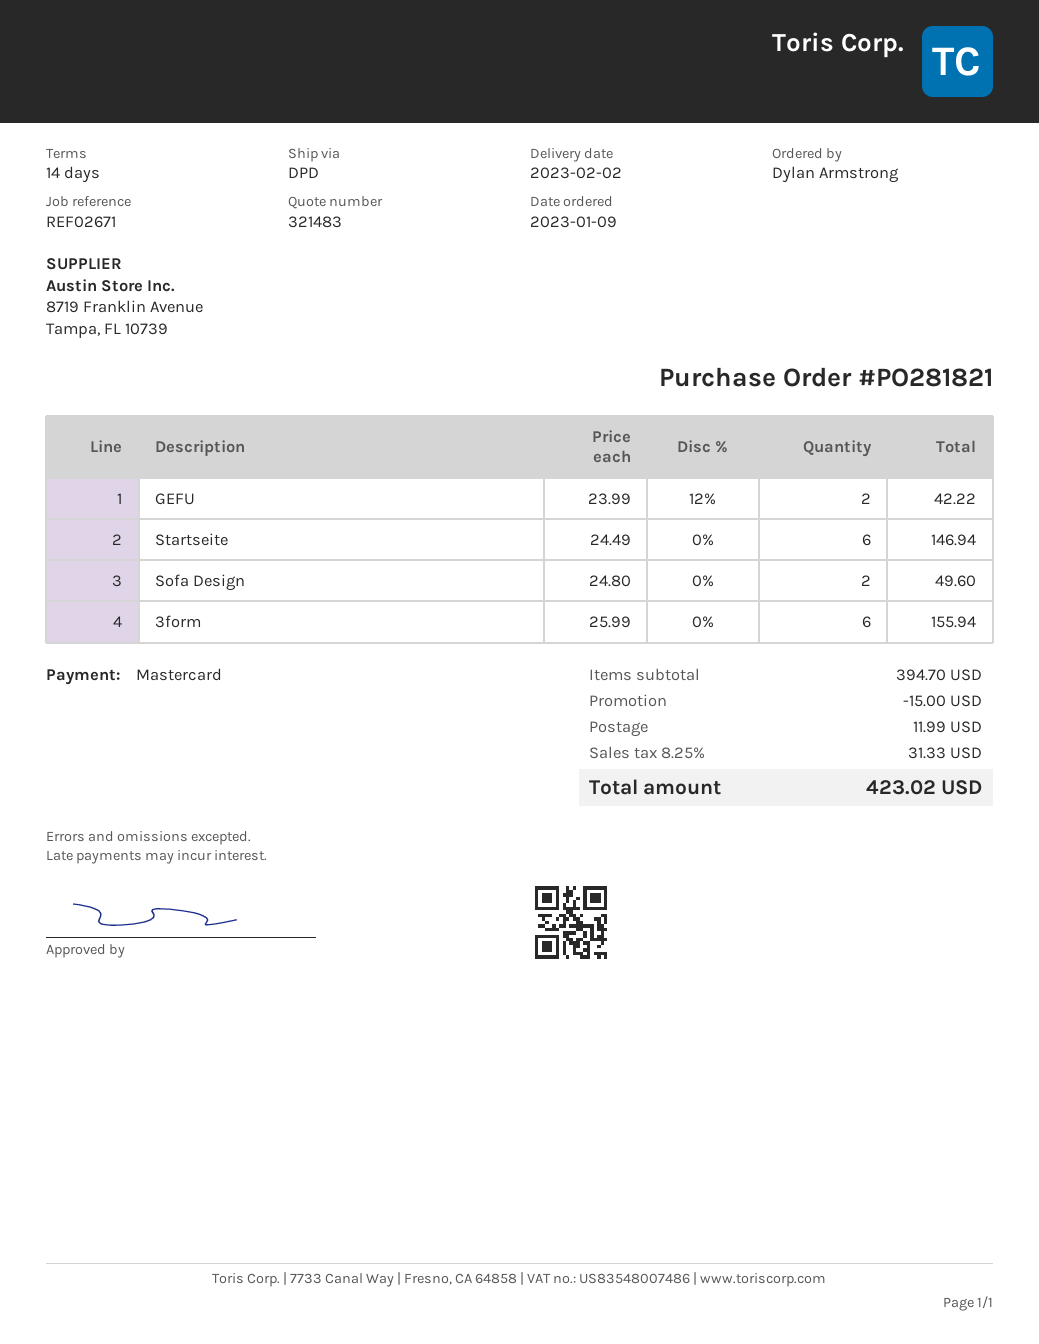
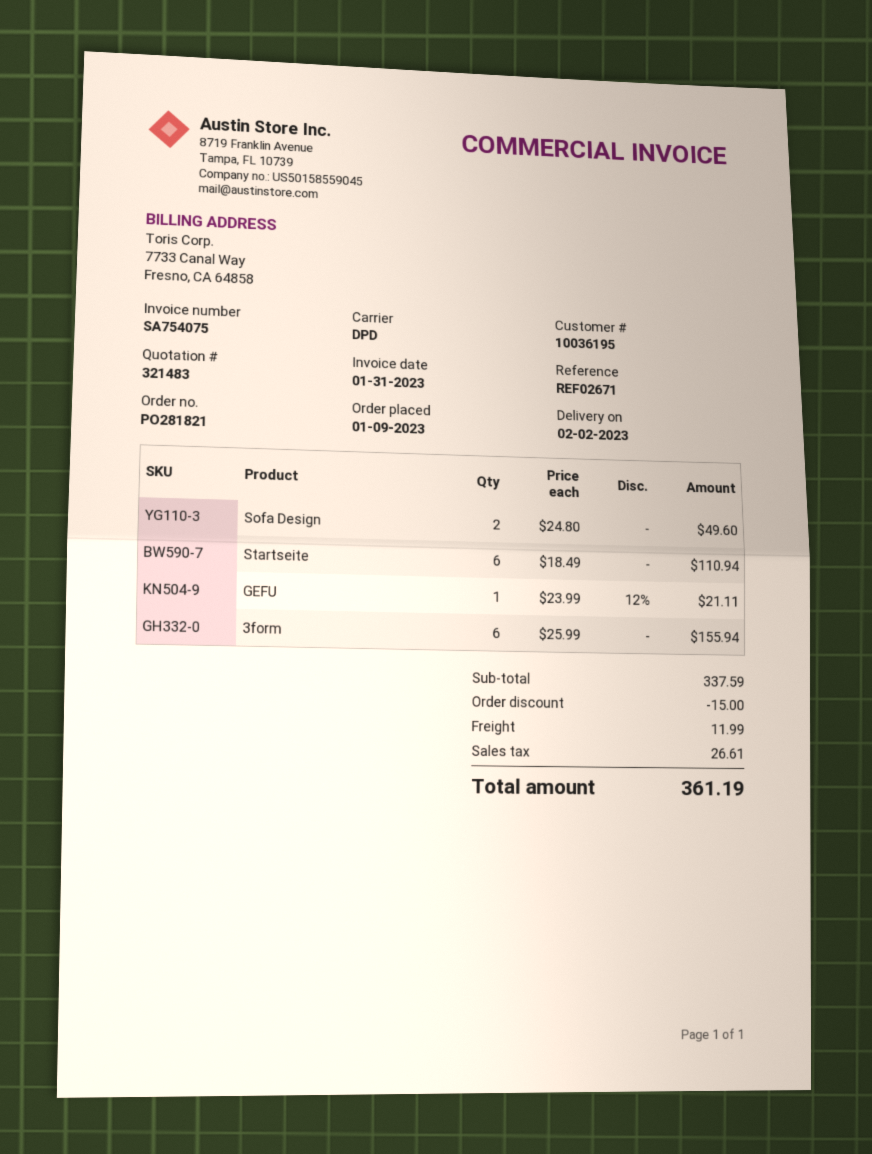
GEFU: 2 x 23.99 - 12% = 42.22 -> 1 x 23.99 - 12% = 21.11
Startseite: 6 x 24.49 = 146.94 -> 6 x 18.49 = 110.94
subtotal: 394.70 -> 337.59
tax: 31.33 -> 26.61
total: 423.02 -> 361.19

